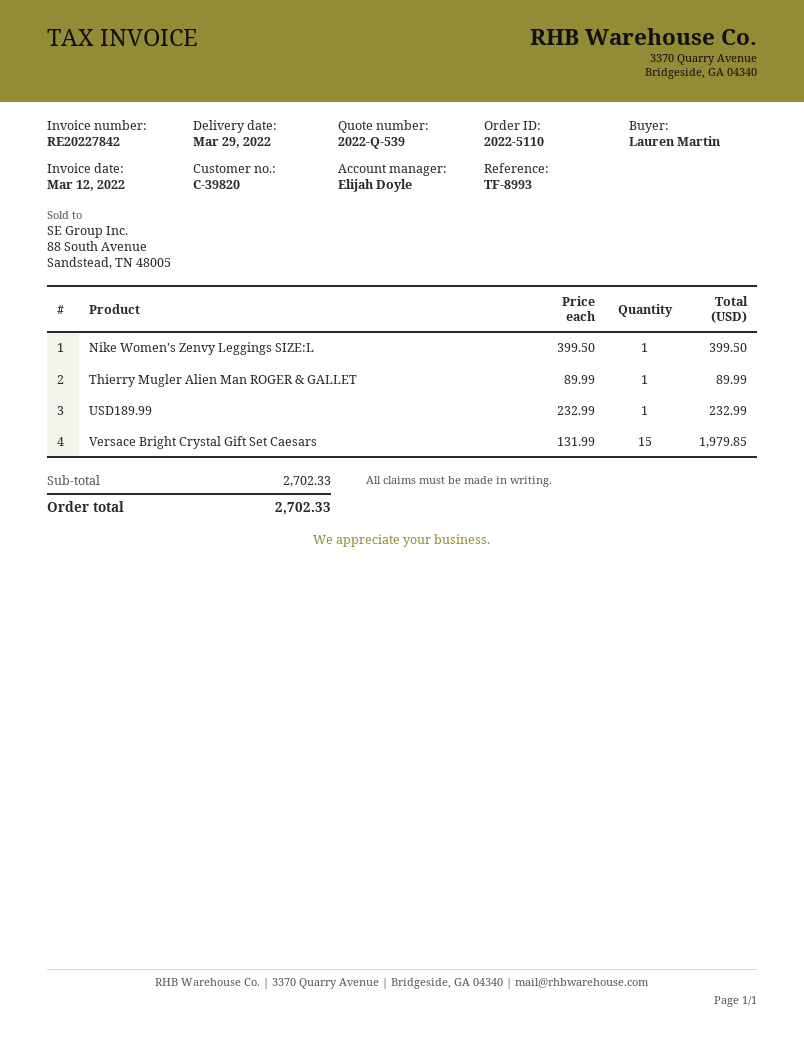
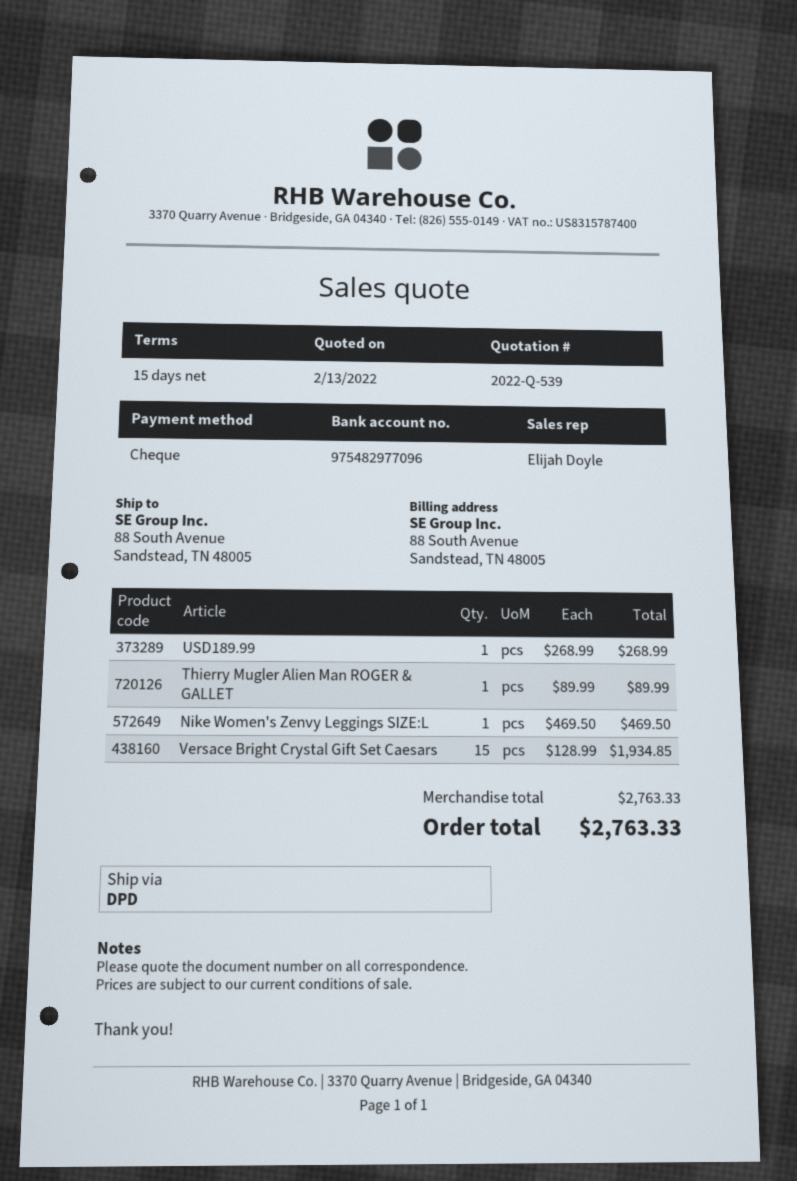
Nike Women's Zenvy Leggings SIZE:L: 1 x 399.50 = 399.50 -> 1 x 469.50 = 469.50
USD189.99: 1 x 232.99 = 232.99 -> 1 x 268.99 = 268.99
Versace Bright Crystal Gift Set Caesars: 15 x 131.99 = 1979.85 -> 15 x 128.99 = 1934.85
subtotal: 2702.33 -> 2763.33
total: 2702.33 -> 2763.33

